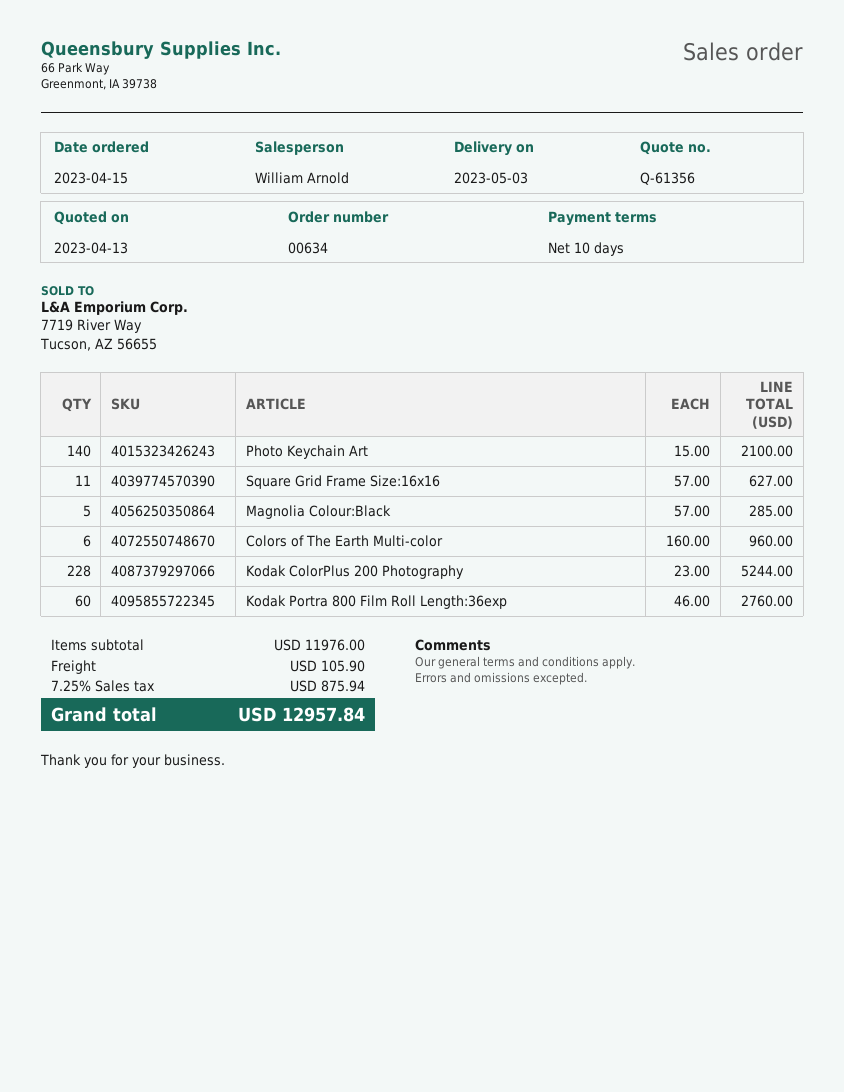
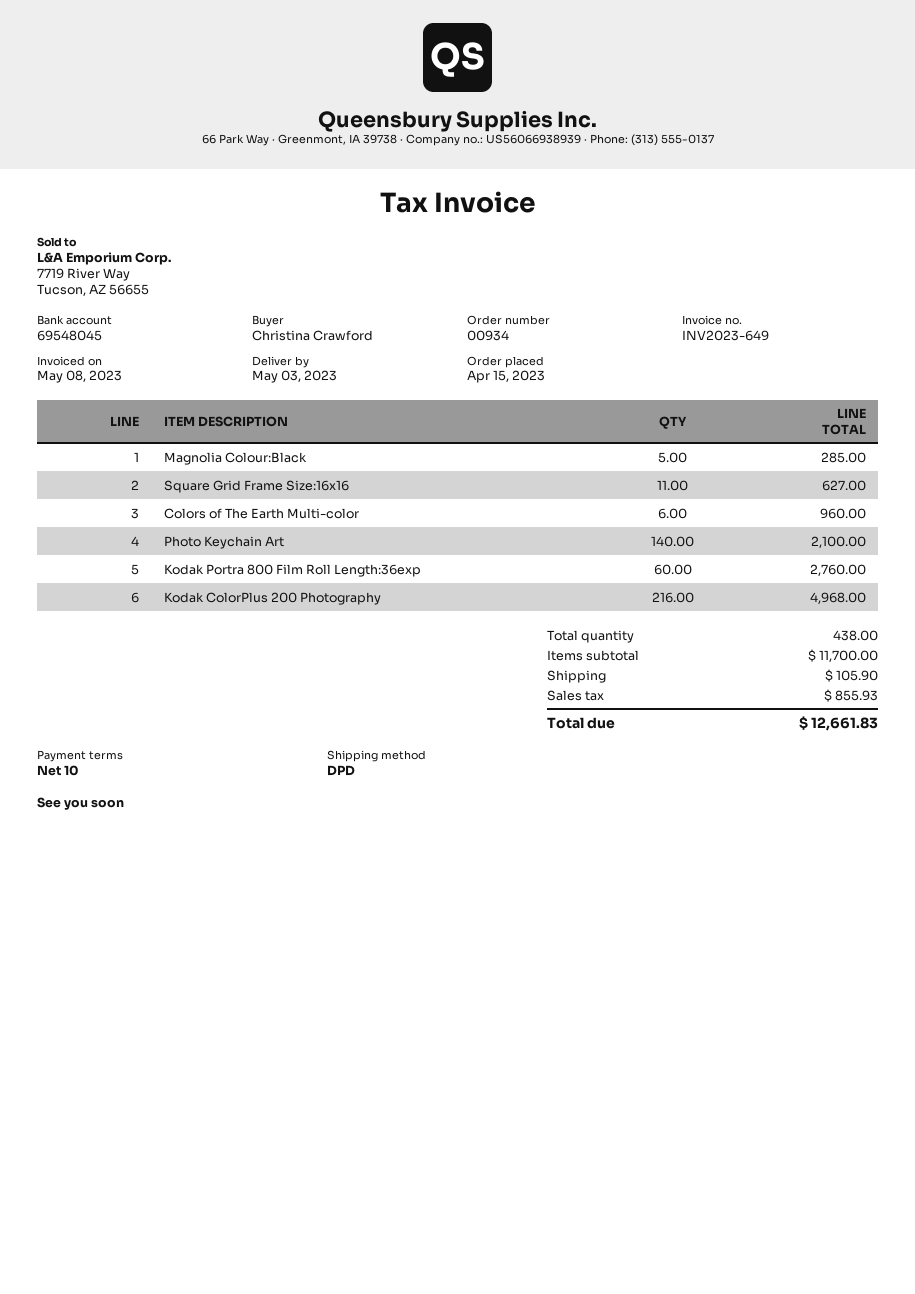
order number: 00634 -> 00934
Kodak ColorPlus 200 Photography: 228 for 5244.00 -> 216 for 4968.00
subtotal: 11976.00 -> 11700.00
tax: 875.94 -> 855.93
total: 12957.84 -> 12661.83

